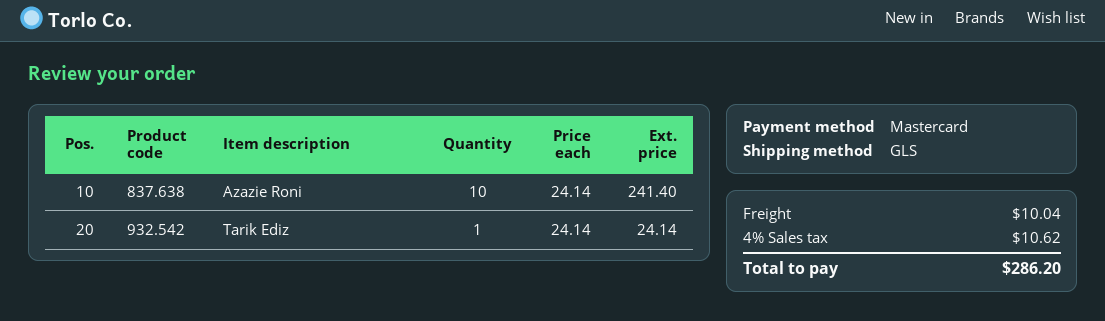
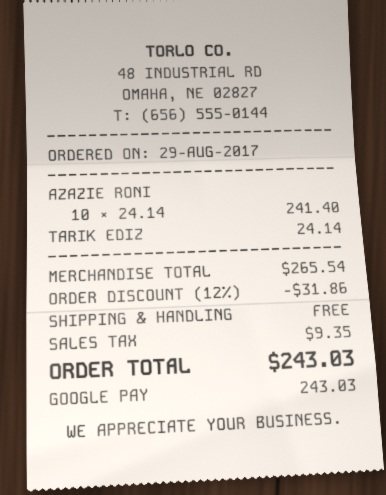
payment method: Mastercard -> Google Pay
discount: none -> 12% = 31.86
shipping: 10.04 -> 0.00
tax: 10.62 -> 9.35
total: 286.20 -> 243.03

